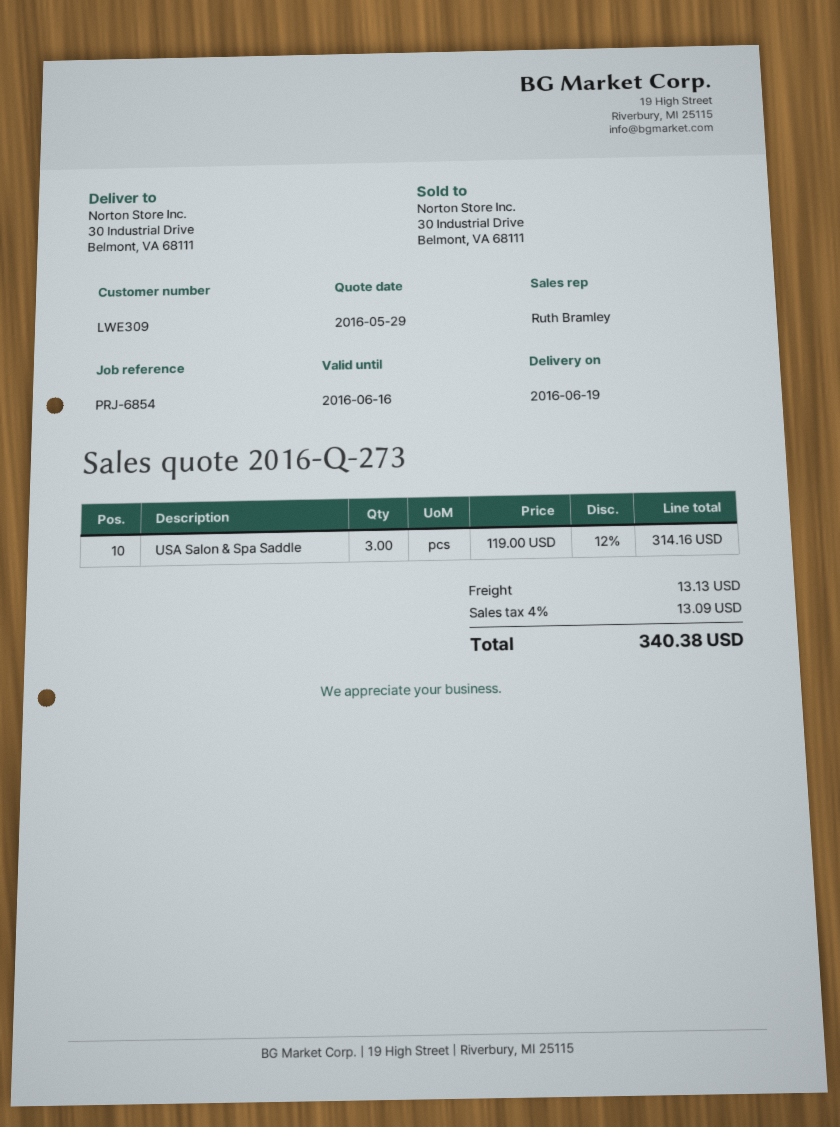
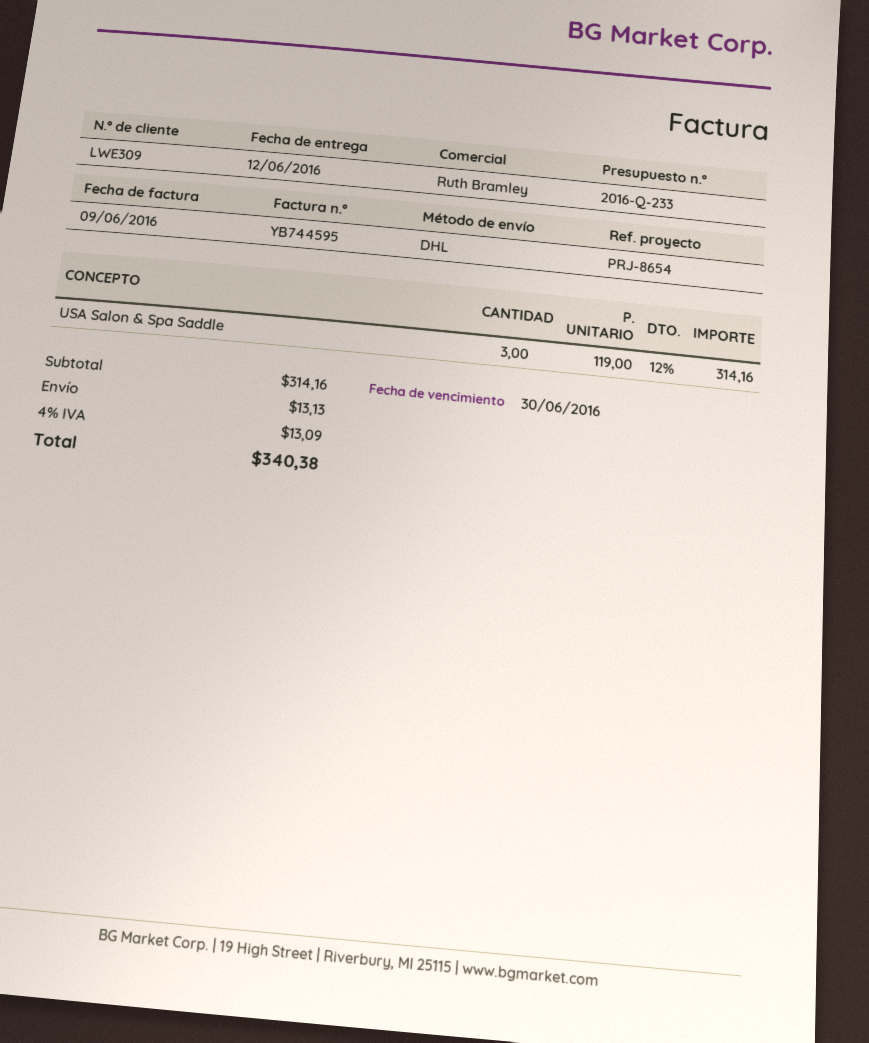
quote number: 2016-Q-273 -> 2016-Q-233
delivery date: 2016-06-19 -> 2016-06-12
reference: PRJ-6854 -> PRJ-8654

